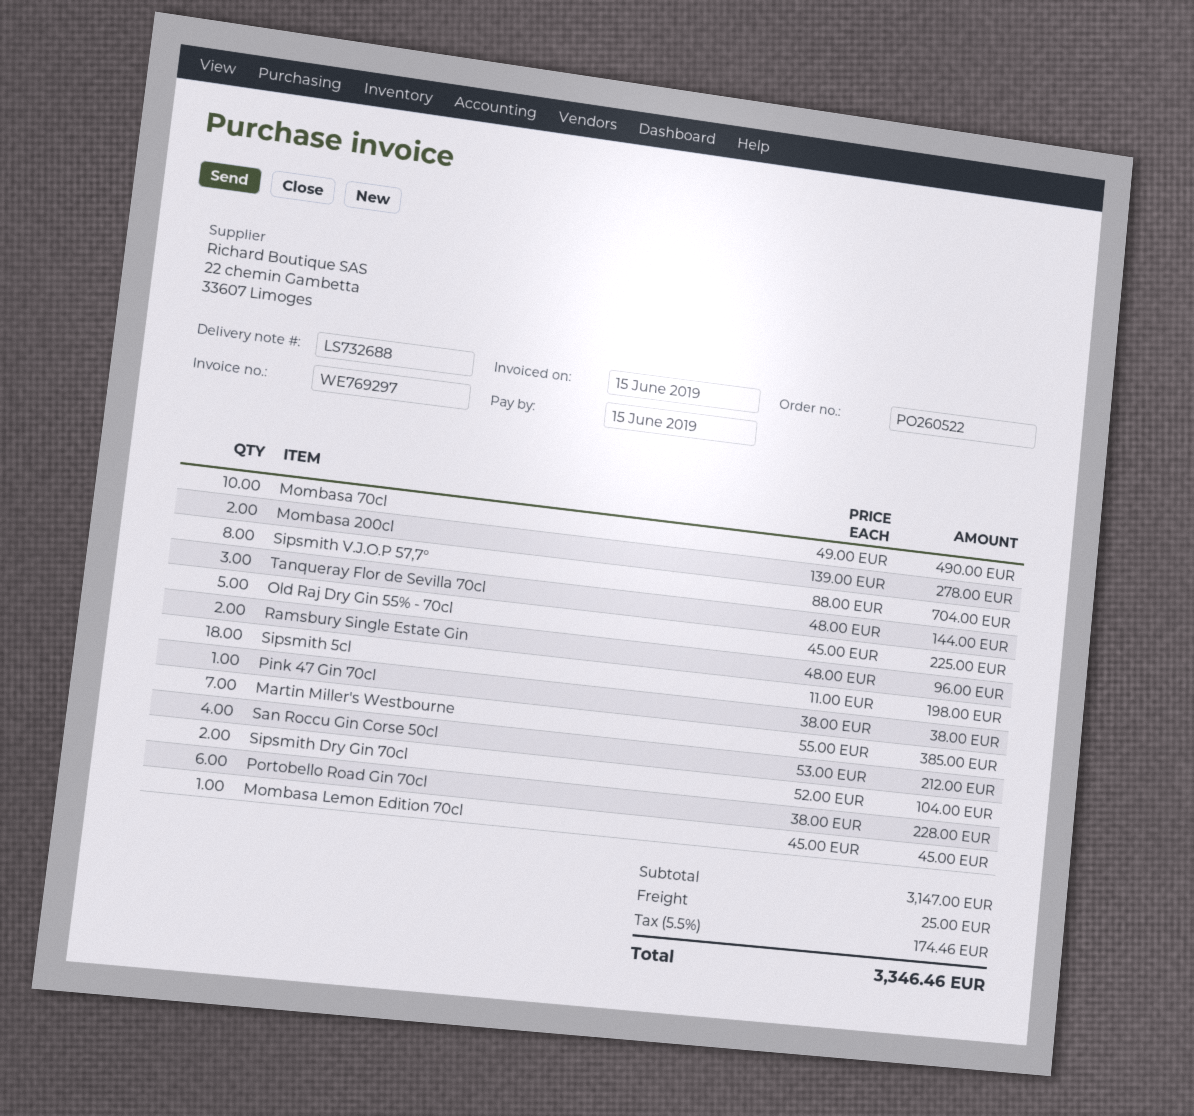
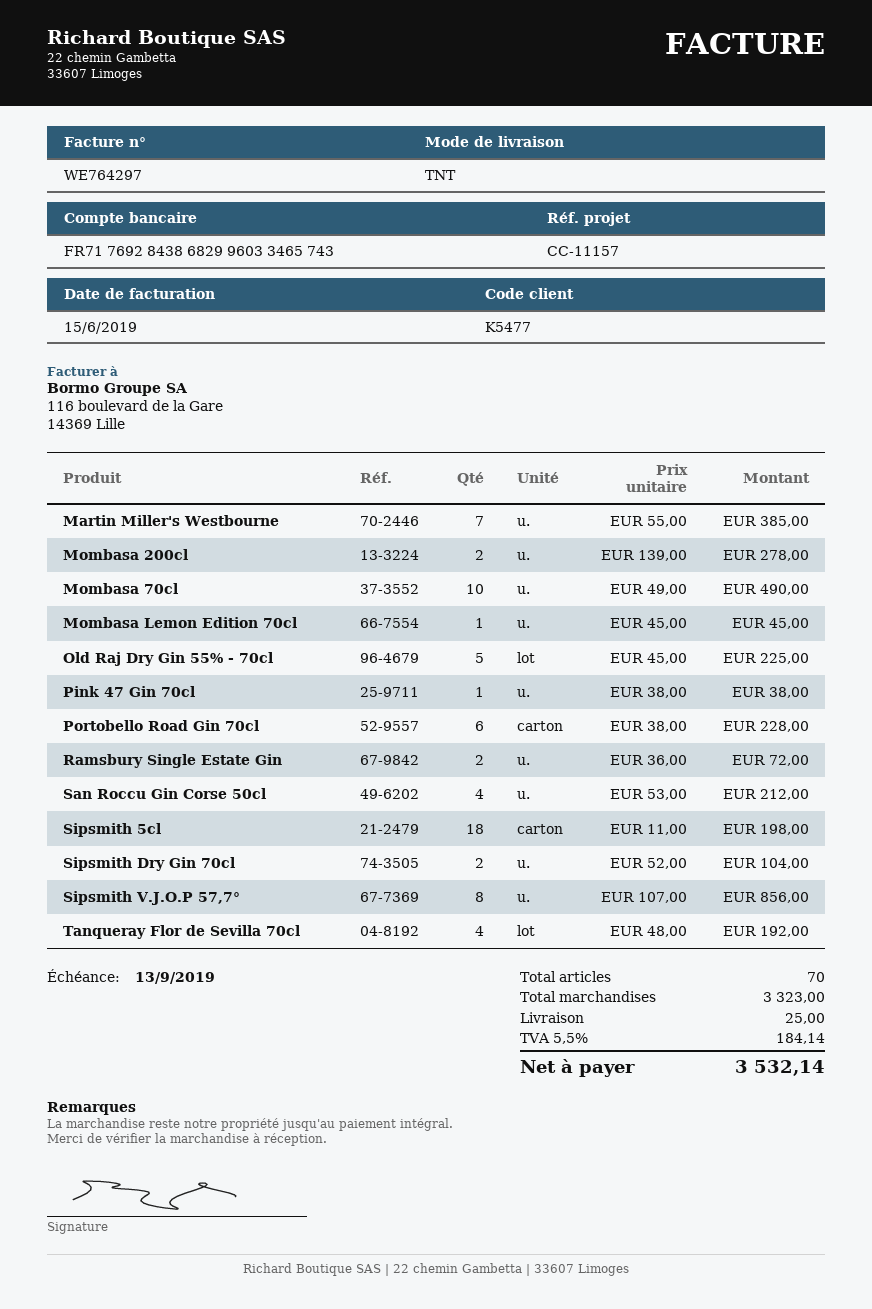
invoice number: WE769297 -> WE764297
due date: 2019-06-15 -> 2019-09-13
Sipsmith V.J.O.P 57,7°: 8 x 88.00 = 704.00 -> 8 x 107.00 = 856.00
Tanqueray Flor de Sevilla 70cl: 3 x 48.00 = 144.00 -> 4 x 48.00 = 192.00
Ramsbury Single Estate Gin: 2 x 48.00 = 96.00 -> 2 x 36.00 = 72.00
subtotal: 3147.00 -> 3323.00
tax: 5.5% = 174.46 -> 5.5% = 184.14
total: 3346.46 -> 3532.14

